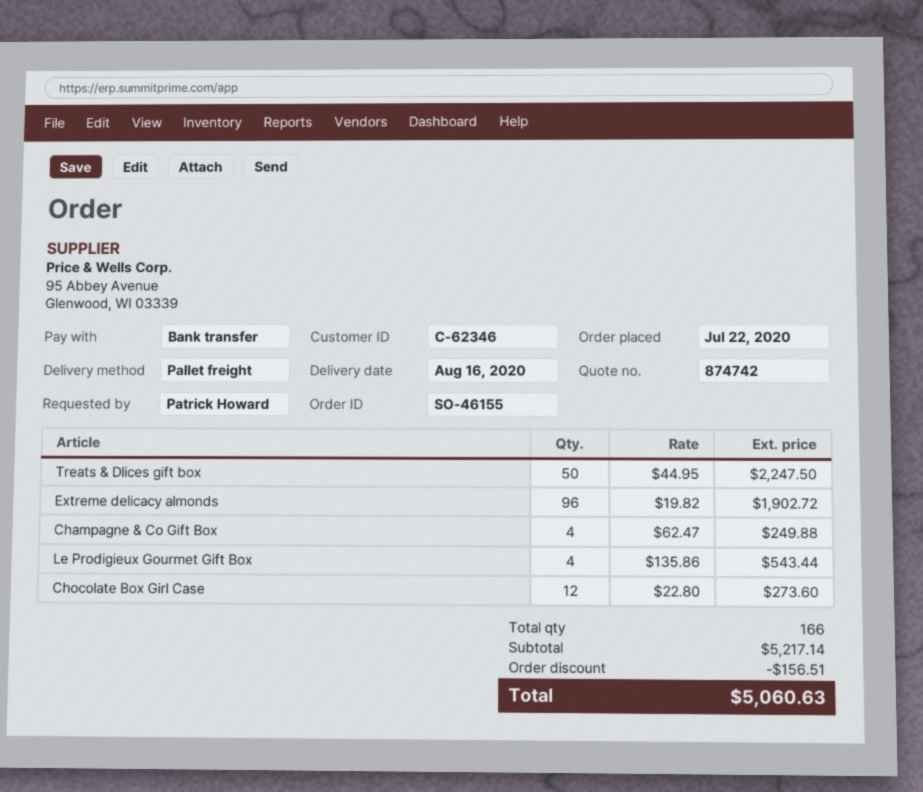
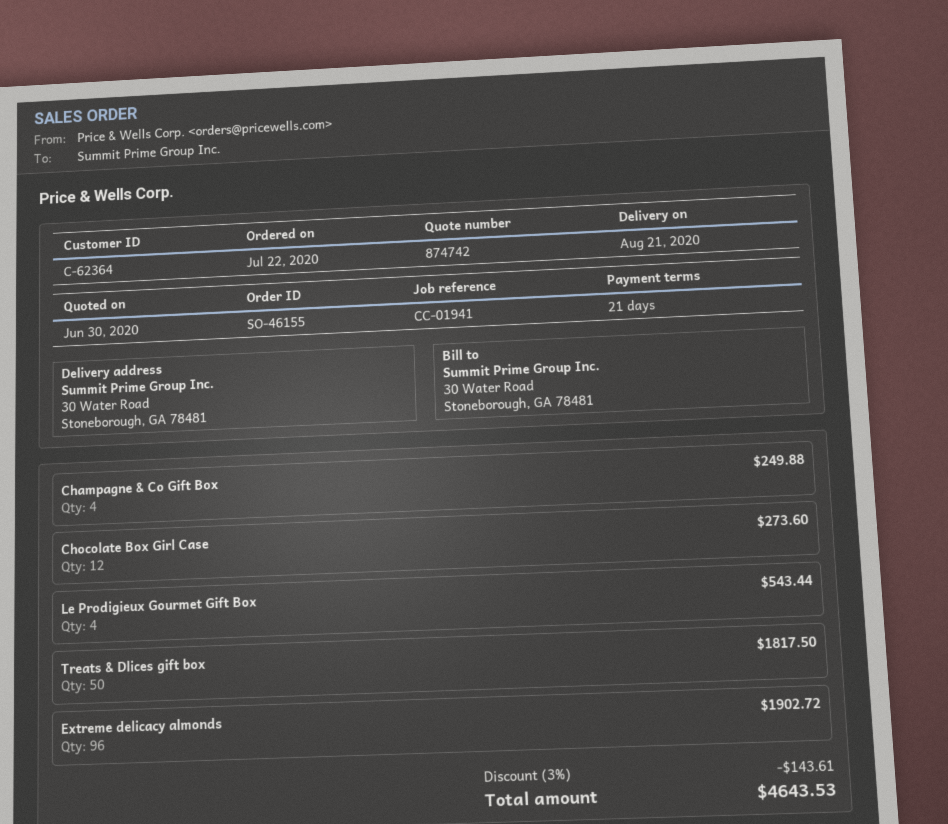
delivery date: 2020-08-16 -> 2020-08-21
customer number: C-62346 -> C-62364
Treats & Dlices gift box: 50 for 2247.50 -> 50 for 1817.50
discount: 156.51 -> 143.61
total: 5060.63 -> 4643.53

